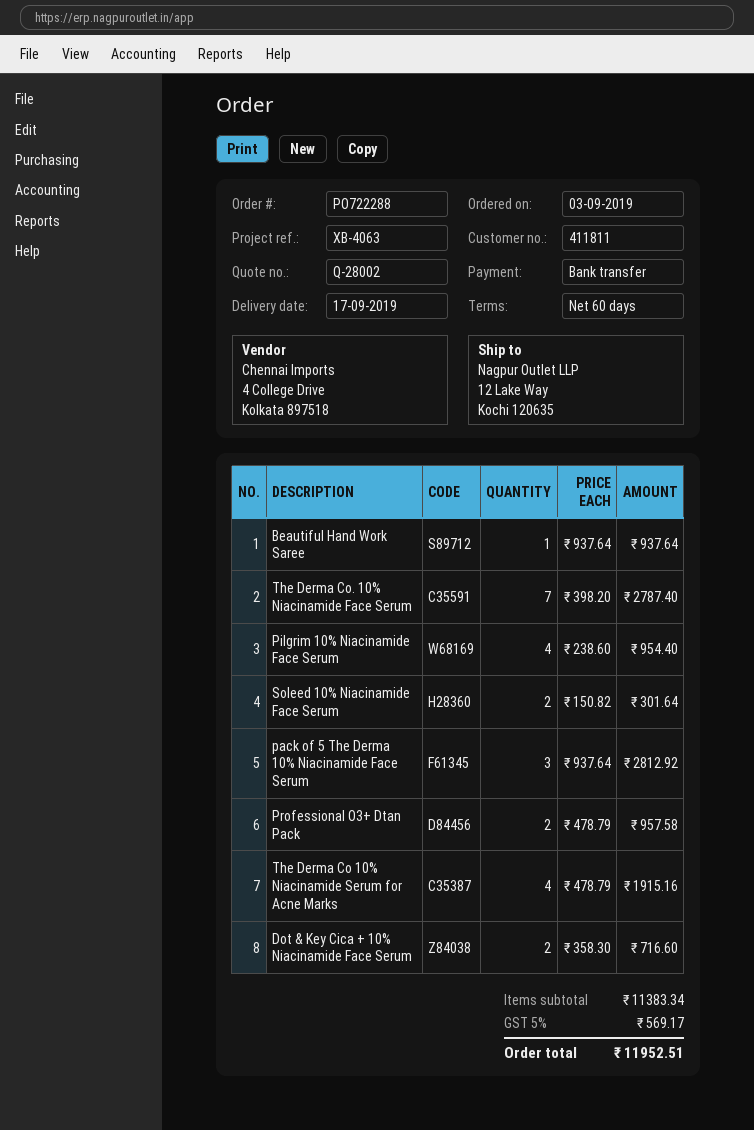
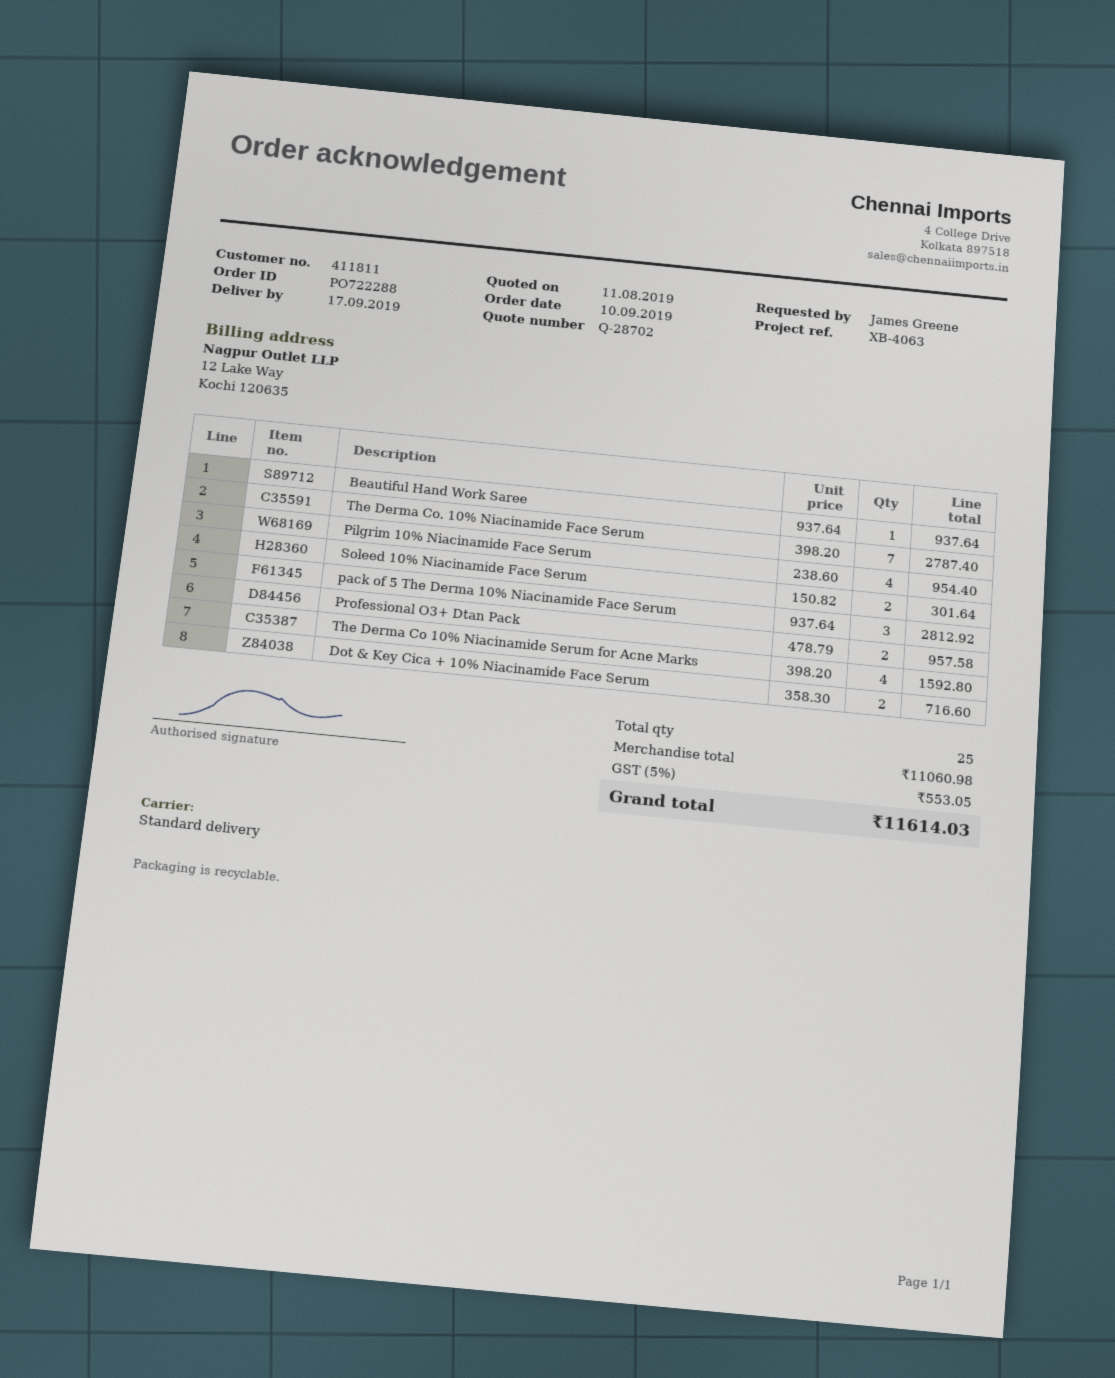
quote number: Q-28002 -> Q-28702
order date: 2019-09-03 -> 2019-09-10
The Derma Co 10% Niacinamide Serum for Acne Marks: 4 x 478.79 = 1915.16 -> 4 x 398.20 = 1592.80
subtotal: 11383.34 -> 11060.98
tax: 5% = 569.17 -> 5% = 553.05
total: 11952.51 -> 11614.03

